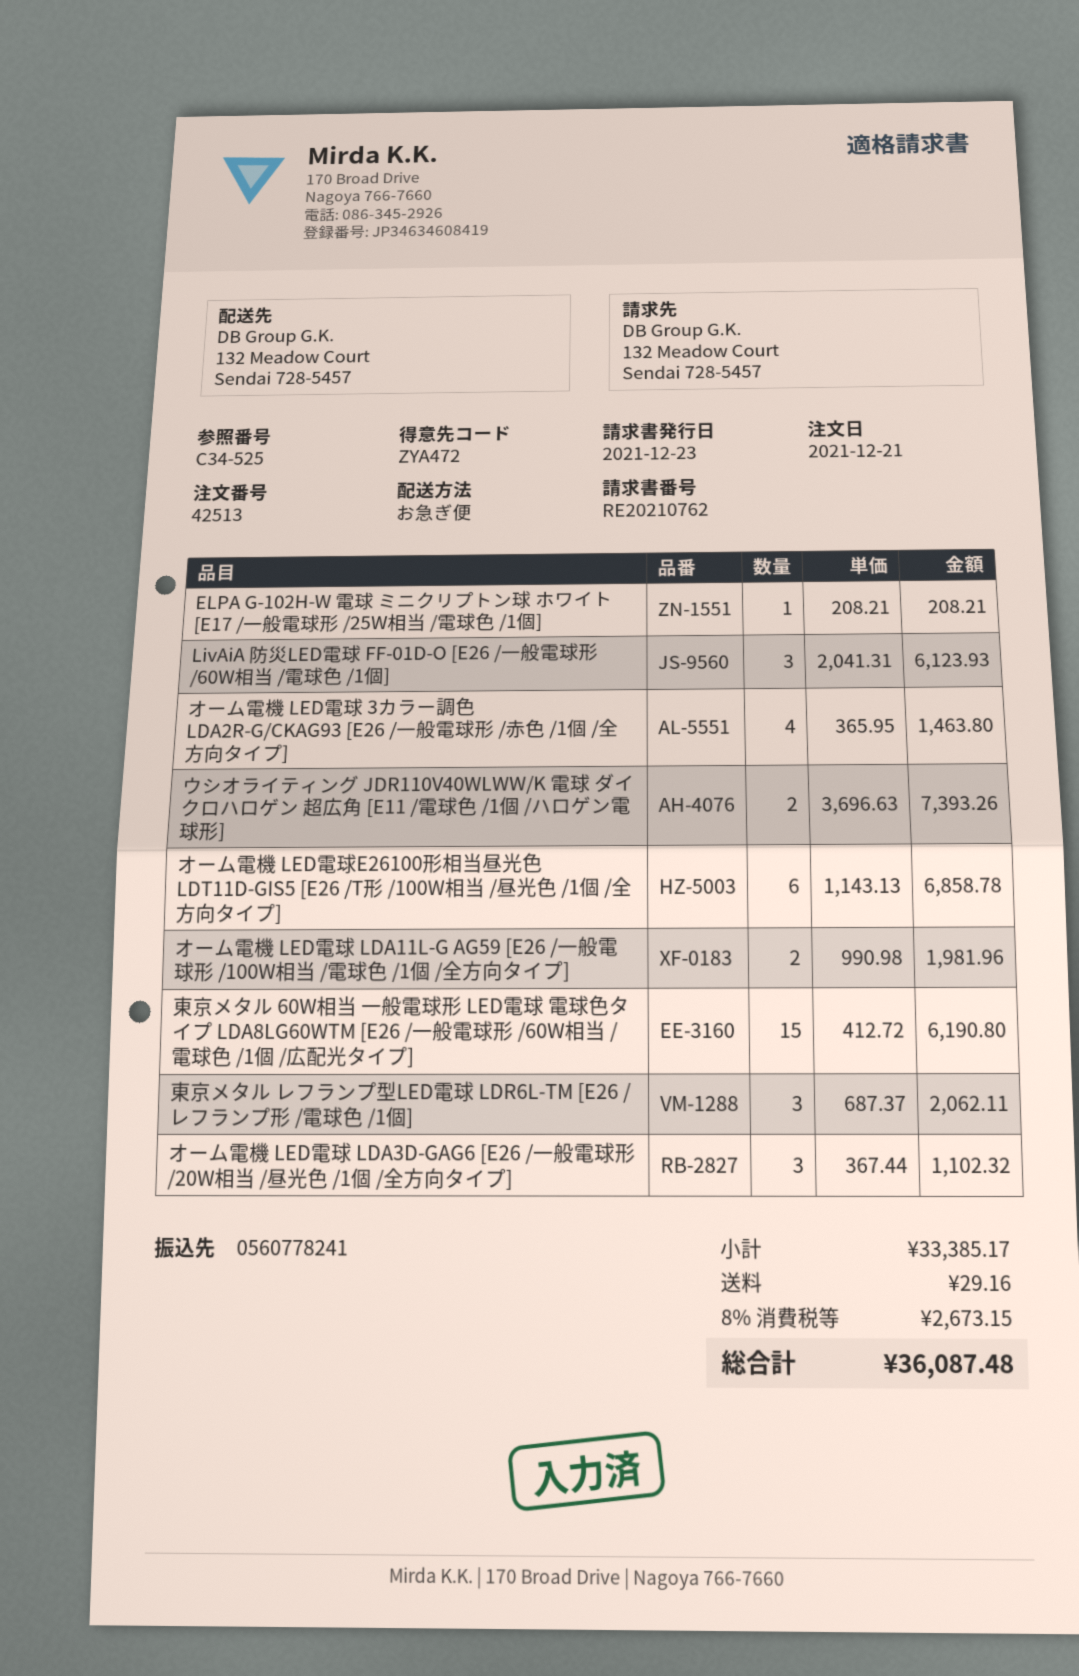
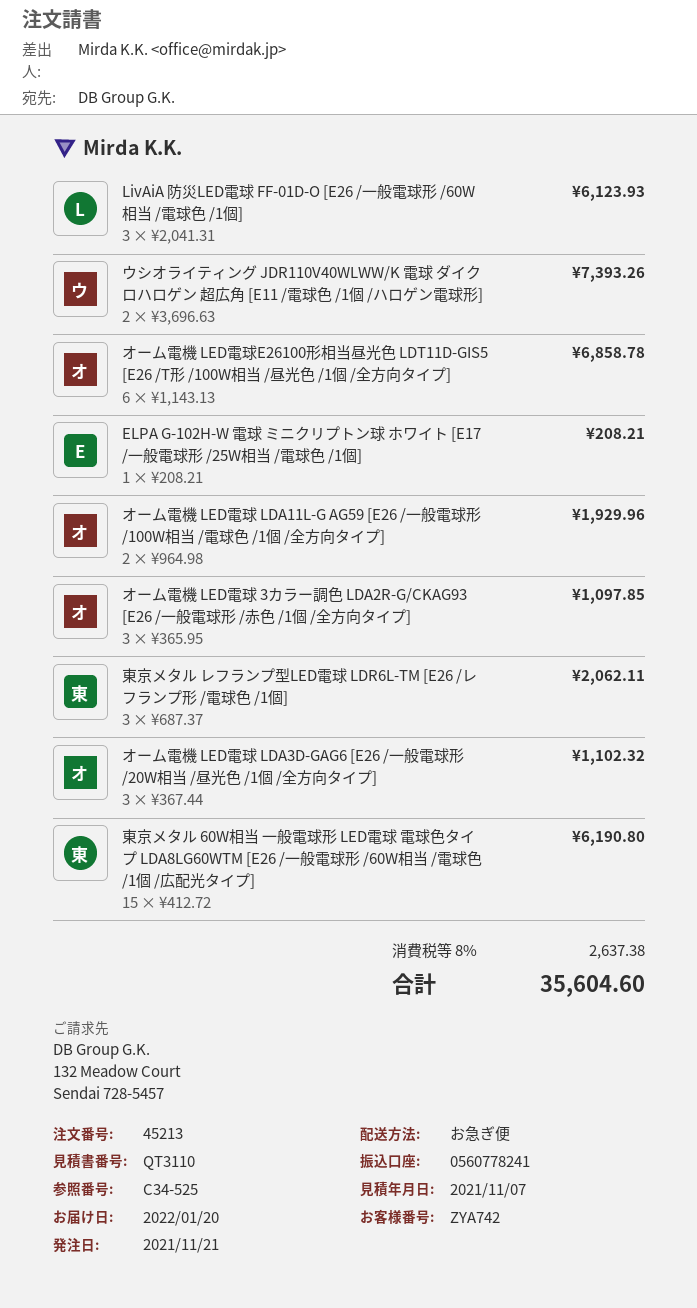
order number: 42513 -> 45213
order date: 2021-12-21 -> 2021-11-21
customer number: ZYA472 -> ZYA742
オーム電機 LED電球 3カラー調色 LDA2R-G/CKAG93 [E26 /一般電球形 /赤色 /1個 /全方向タイプ]: 4 x 365.95 = 1463.80 -> 3 x 365.95 = 1097.85
オーム電機 LED電球 LDA11L-G AG59 [E26 /一般電球形 /100W相当 /電球色 /1個 /全方向タイプ]: 2 x 990.98 = 1981.96 -> 2 x 964.98 = 1929.96
shipping: 29.16 -> none
tax: 8% = 2673.15 -> 8% = 2637.38
total: 36087.48 -> 35604.60

